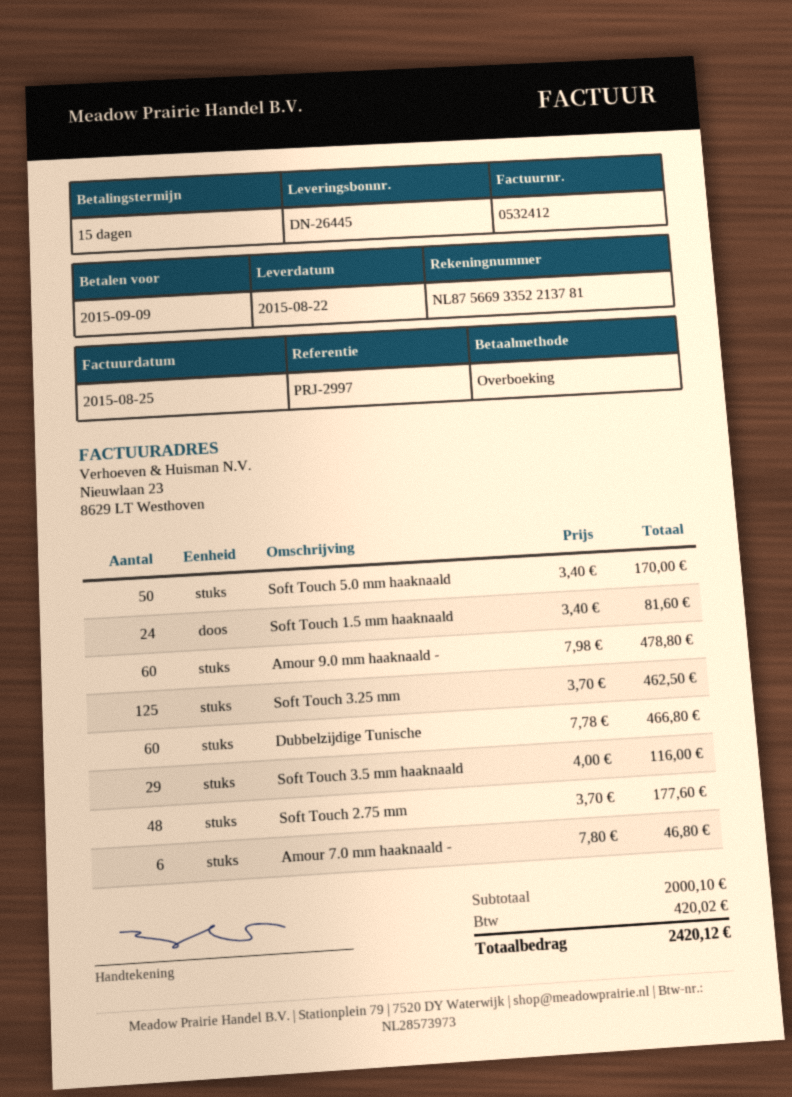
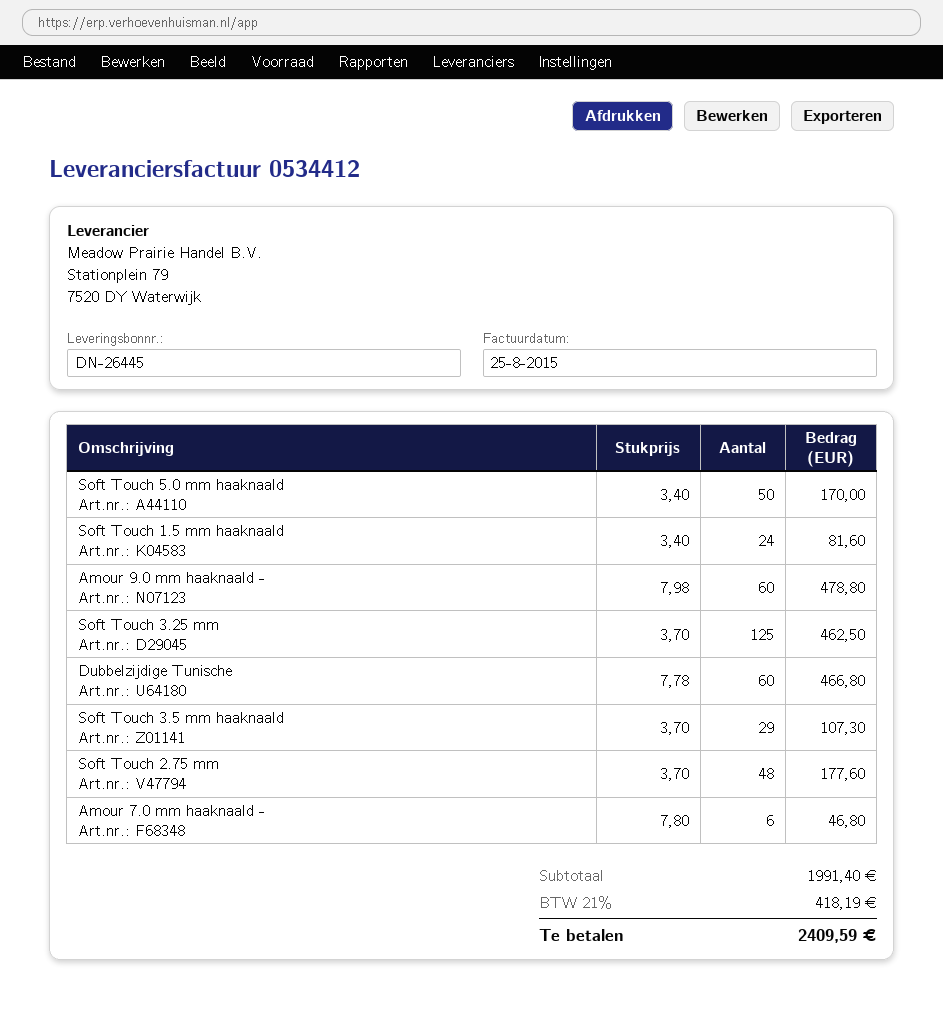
invoice number: 0532412 -> 0534412
Soft Touch 3.5 mm haaknaald: 29 x 4.00 = 116.00 -> 29 x 3.70 = 107.30
subtotal: 2000.10 -> 1991.40
tax: 420.02 -> 418.19
total: 2420.12 -> 2409.59

